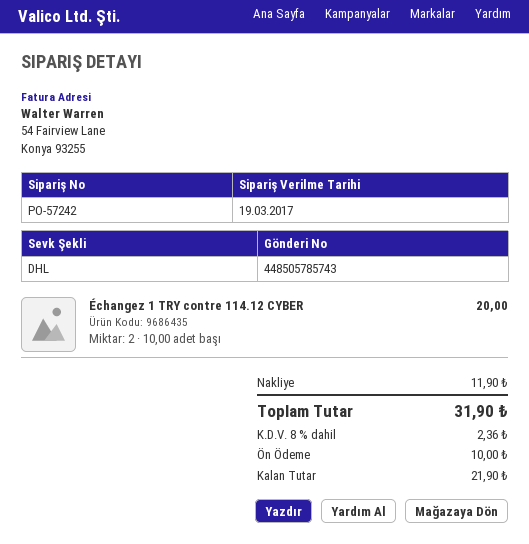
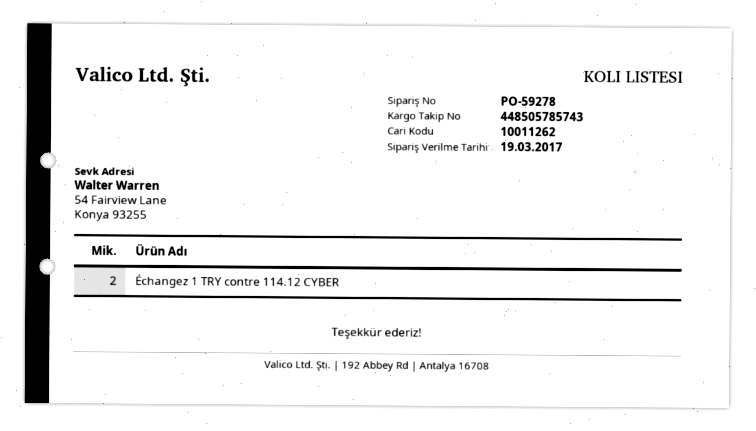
order number: PO-57242 -> PO-59278

